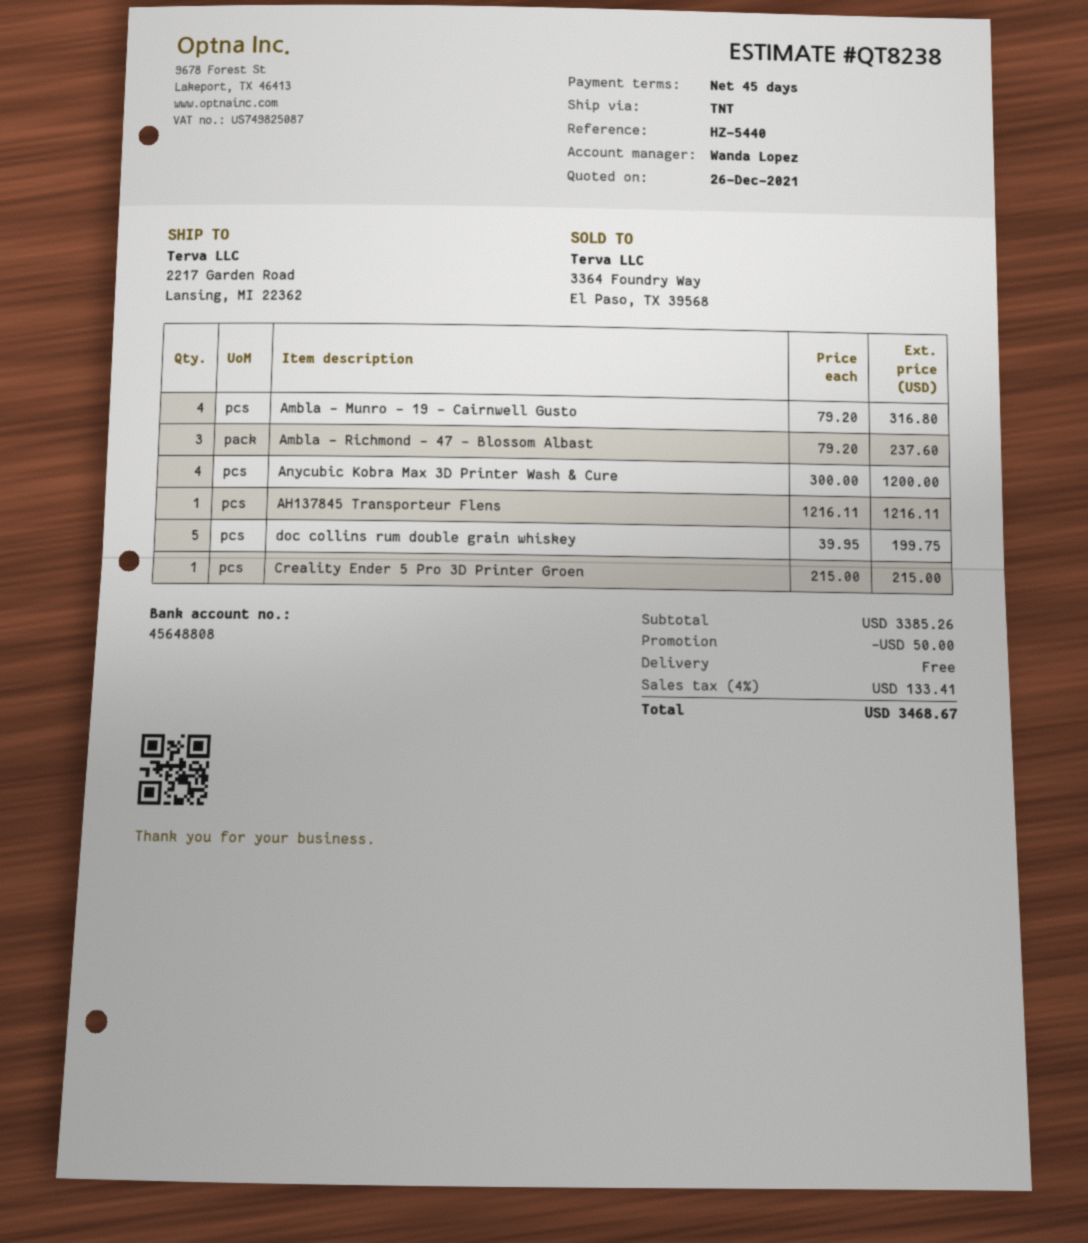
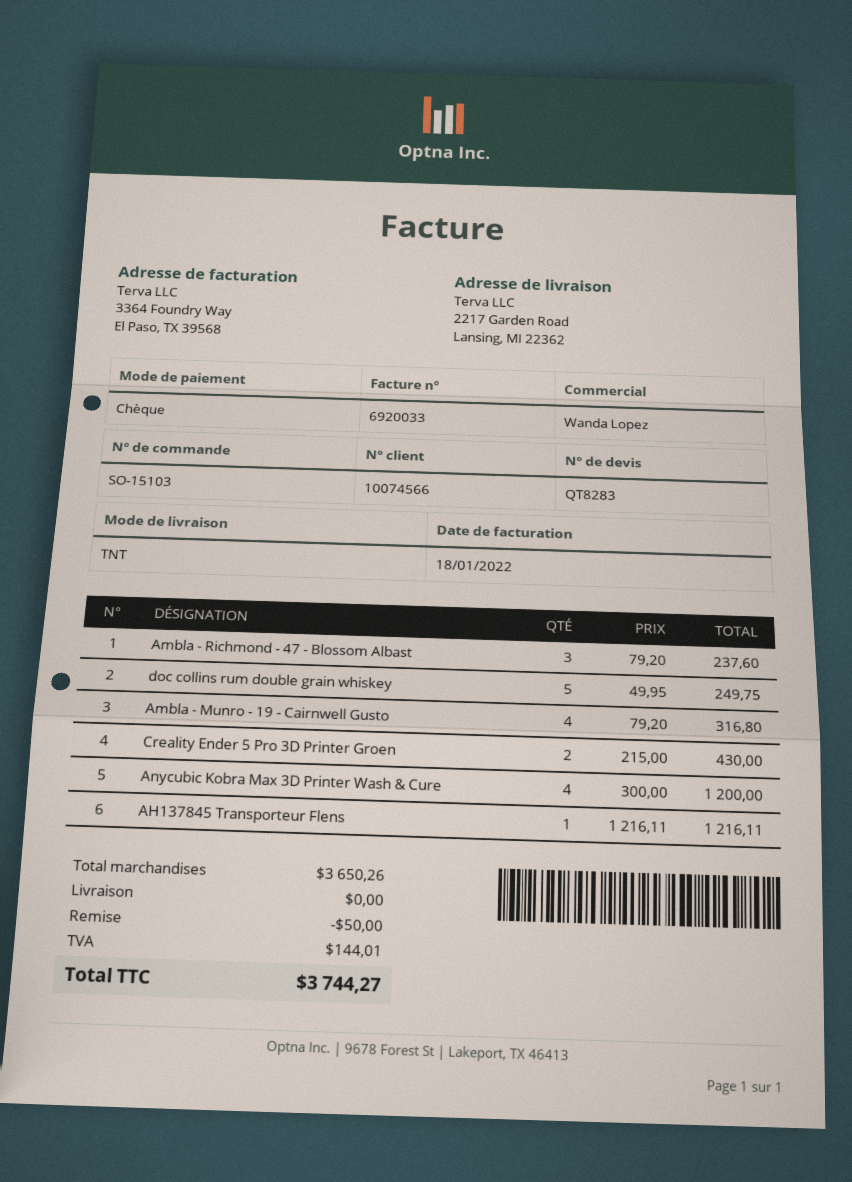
quote number: QT8238 -> QT8283
doc collins rum double grain whiskey: 5 x 39.95 = 199.75 -> 5 x 49.95 = 249.75
Creality Ender 5 Pro 3D Printer Groen: 1 x 215.00 = 215.00 -> 2 x 215.00 = 430.00
subtotal: 3385.26 -> 3650.26
tax: 133.41 -> 144.01
total: 3468.67 -> 3744.27

